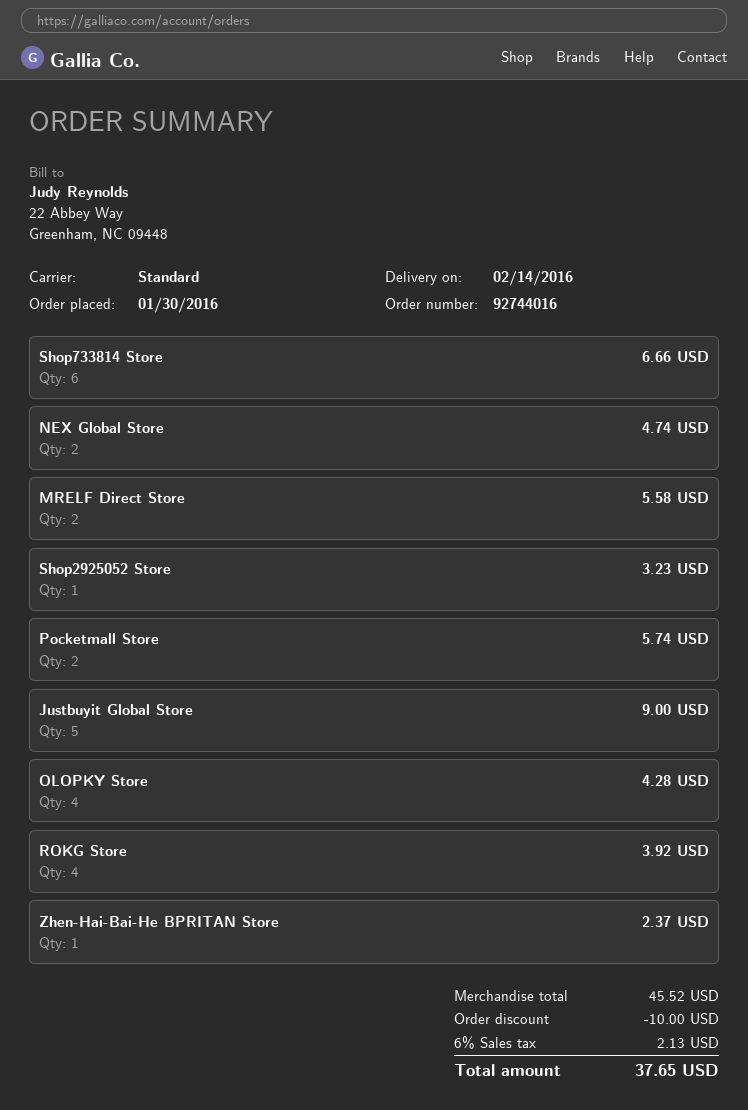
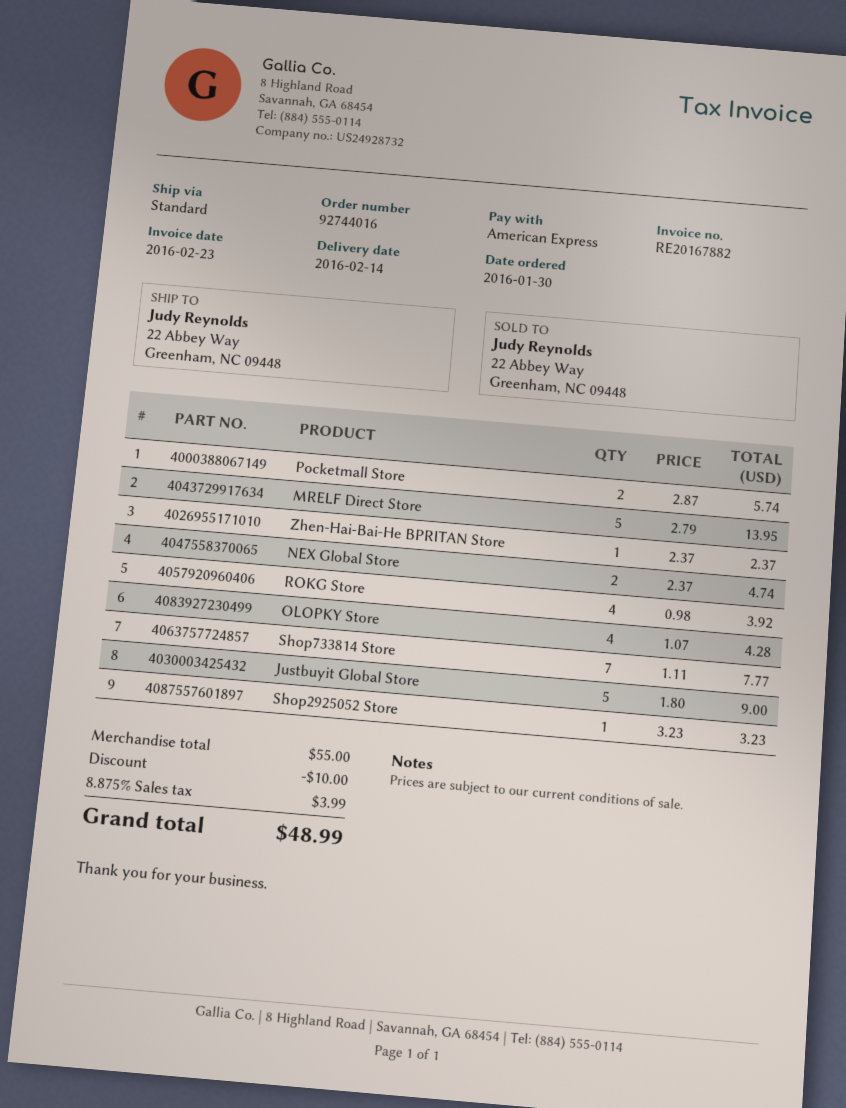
Shop733814 Store: 6 for 6.66 -> 7 for 7.77
MRELF Direct Store: 2 for 5.58 -> 5 for 13.95
subtotal: 45.52 -> 55.00
tax: 6% = 2.13 -> 8.875% = 3.99
total: 37.65 -> 48.99

